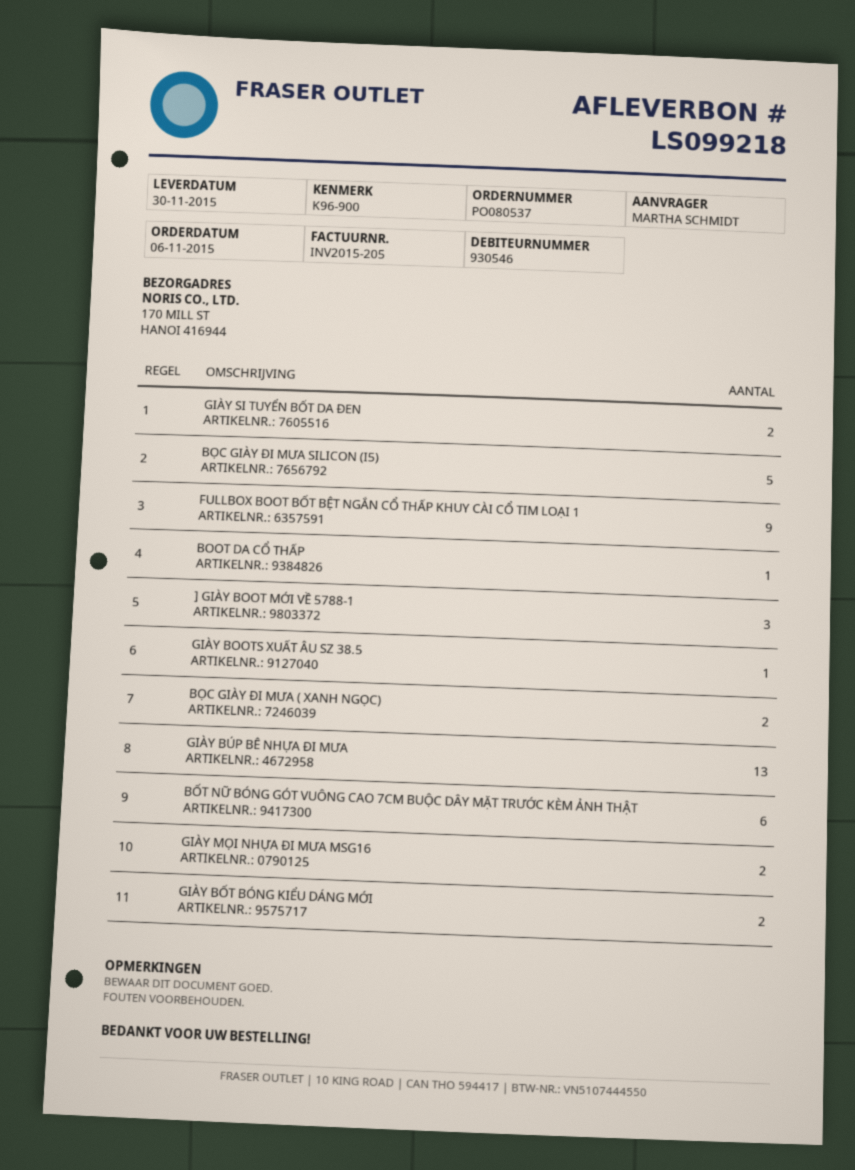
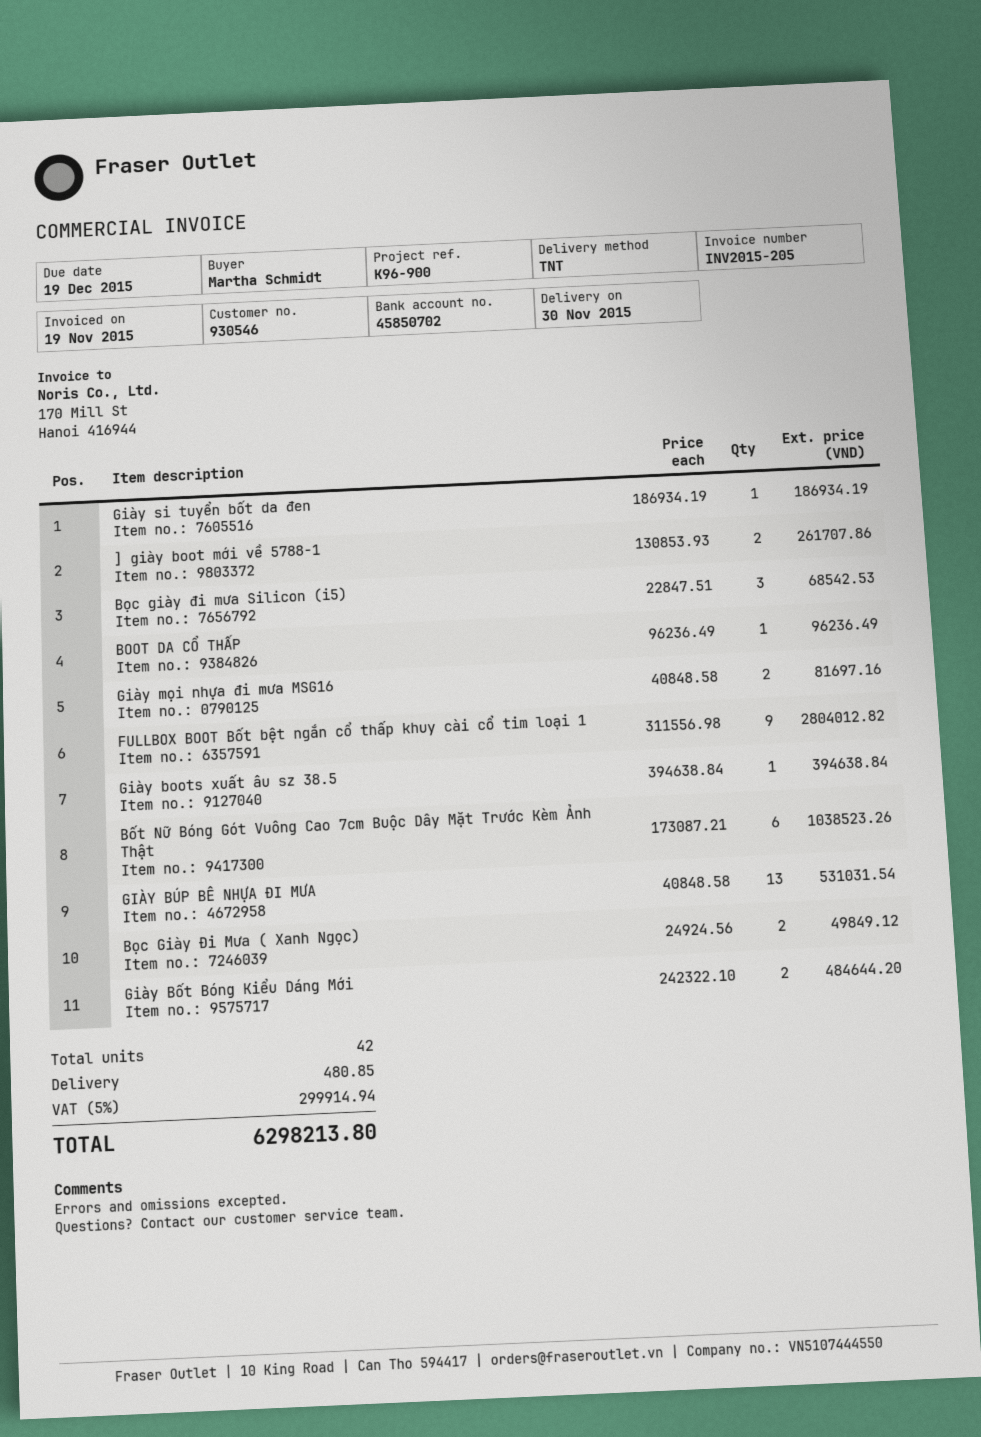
GIÀY SI TUYỂN BỐT DA ĐEN: 2 -> 1
BỌC GIÀY ĐI MƯA SILICON (I5): 5 -> 3
] GIÀY BOOT MỚI VỀ 5788-1: 3 -> 2

